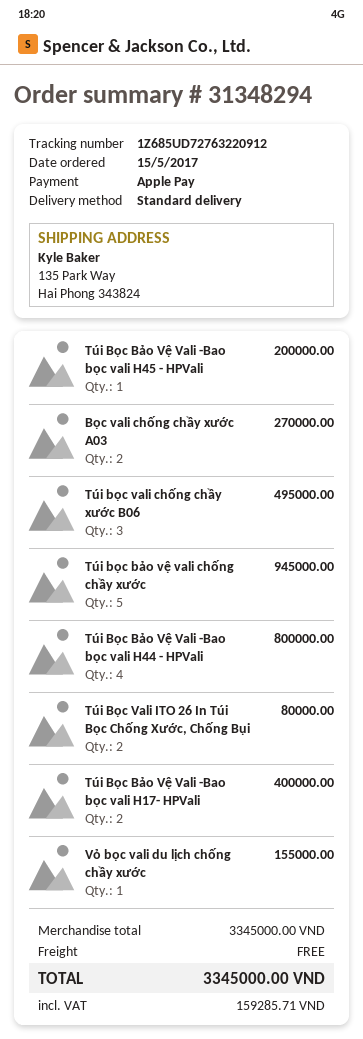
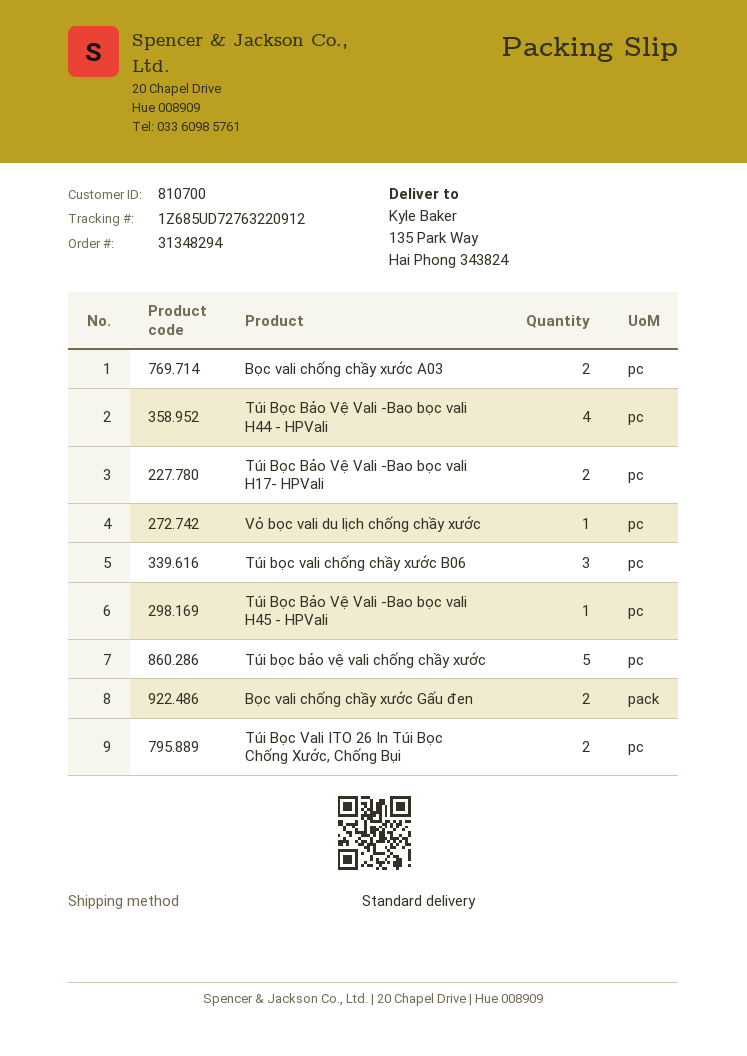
Bọc vali chống chầy xước Gấu đen: none -> 2

